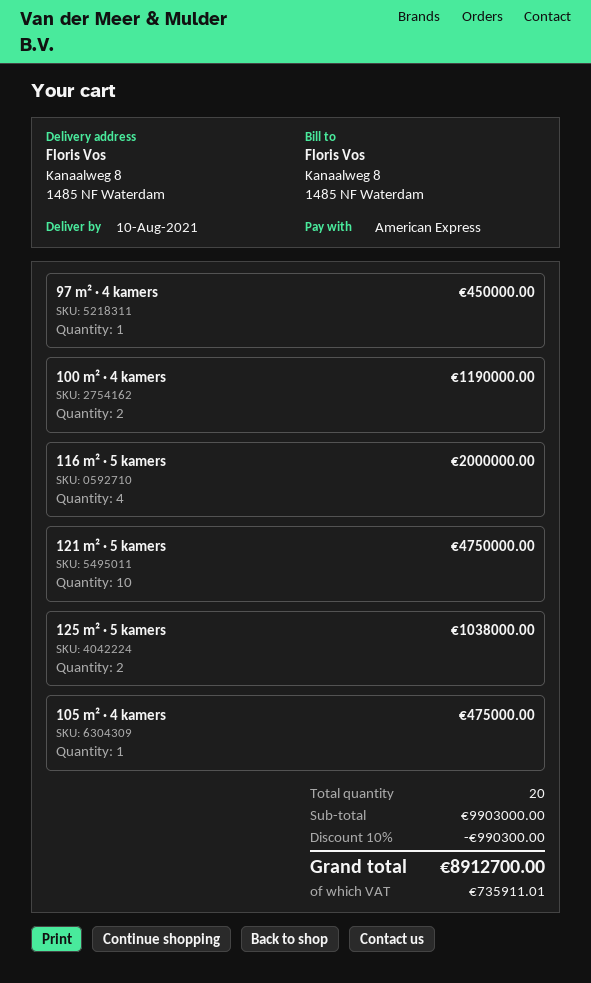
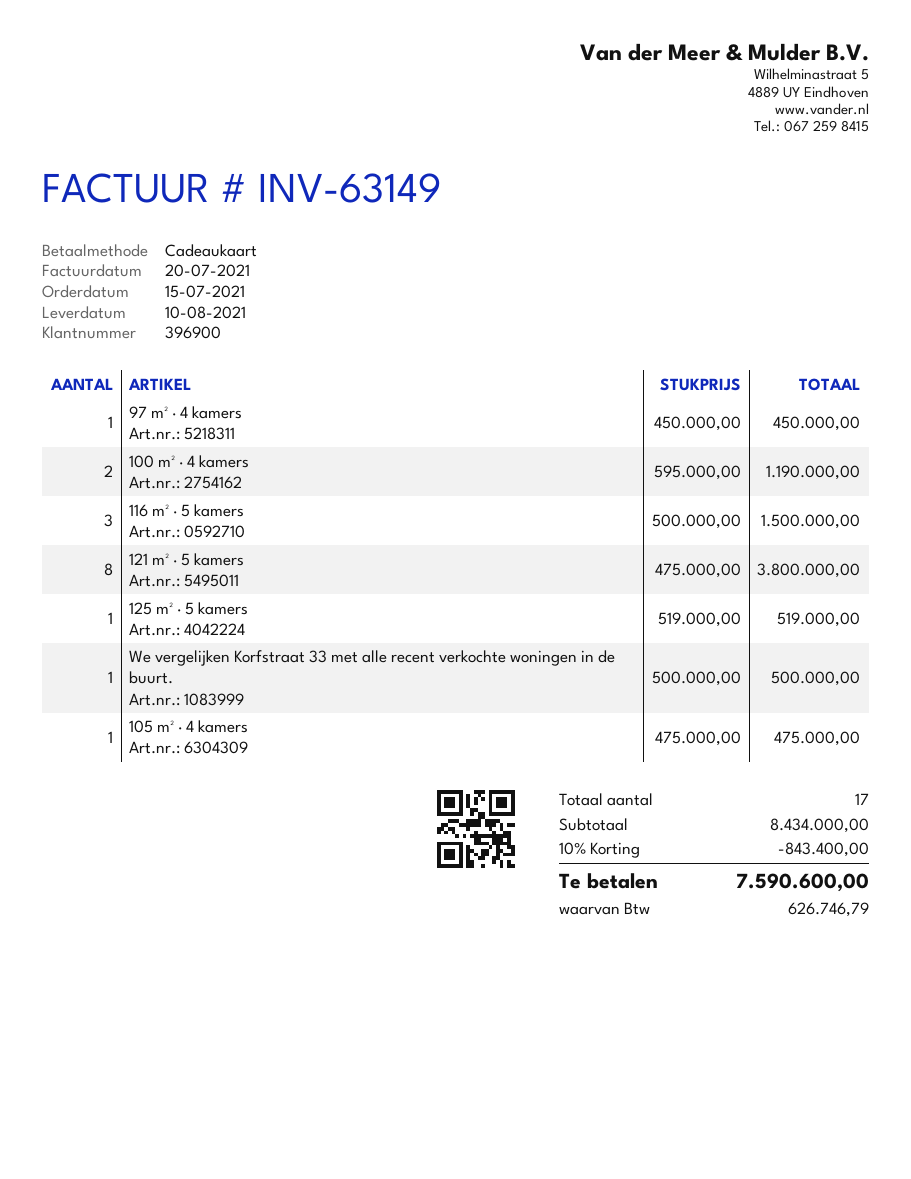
payment method: American Express -> gift card
116 m² · 5 kamers: 4 for 2000000.00 -> 3 for 1500000.00
121 m² · 5 kamers: 10 for 4750000.00 -> 8 for 3800000.00
125 m² · 5 kamers: 2 for 1038000.00 -> 1 for 519000.00
We vergelijken Korfstraat 33 met alle recent verkochte woningen in de buurt.: none -> 1 for 500000.00
total quantity: 20 -> 17
subtotal: 9903000.00 -> 8434000.00
discount: 10% = 990300.00 -> 10% = 843400.00
tax: 735911.01 -> 626746.79
total: 8912700.00 -> 7590600.00

